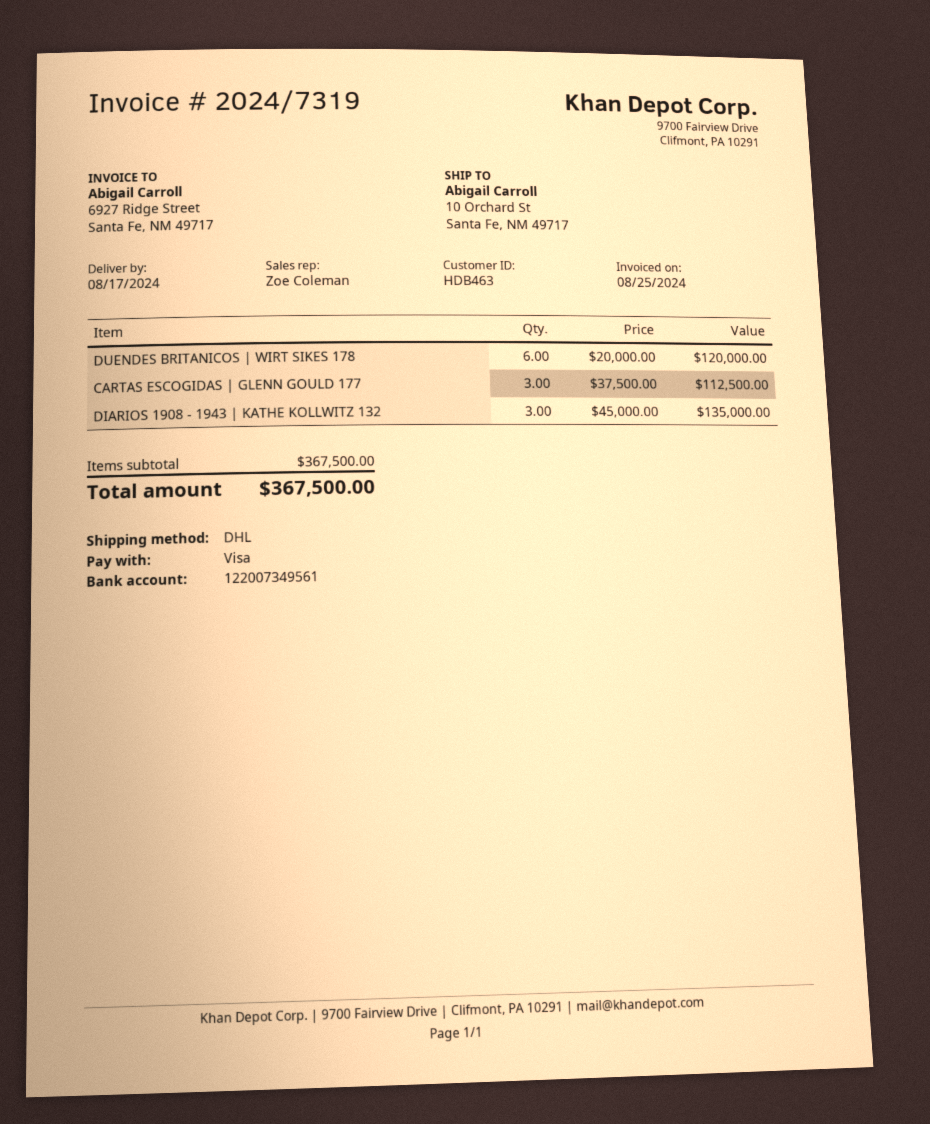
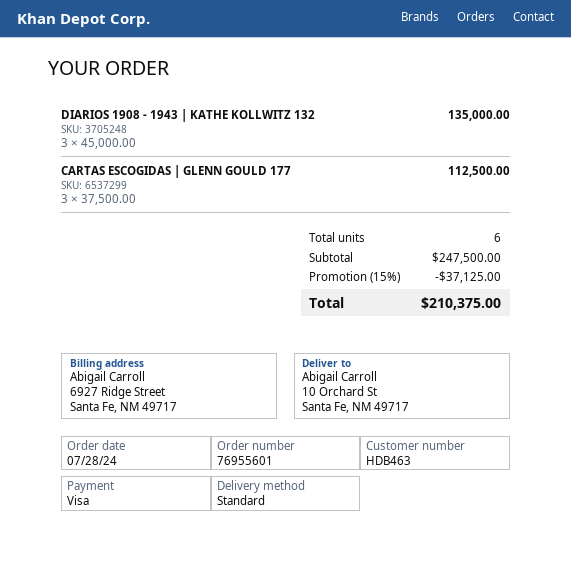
shipping method: DHL -> standard
DUENDES BRITANICOS | WIRT SIKES 178: 6 x 20000.00 = 120000.00 -> none
subtotal: 367500.00 -> 247500.00
discount: none -> 15% = 37125.00
total: 367500.00 -> 210375.00

